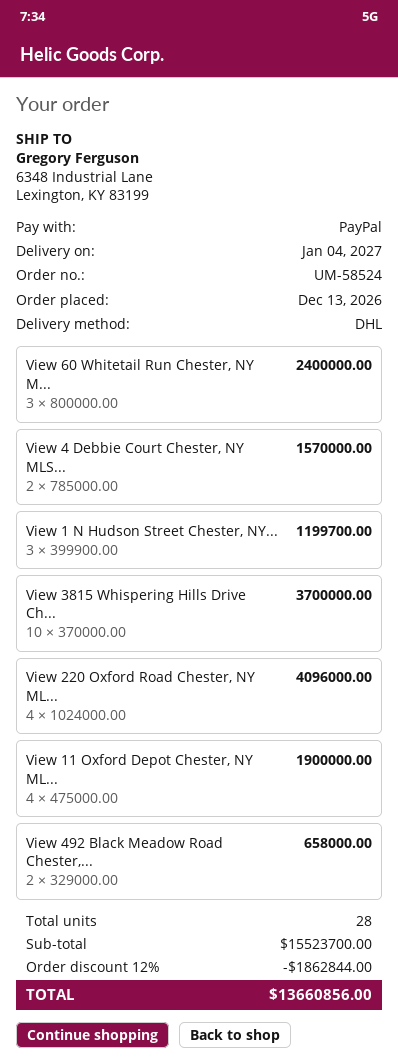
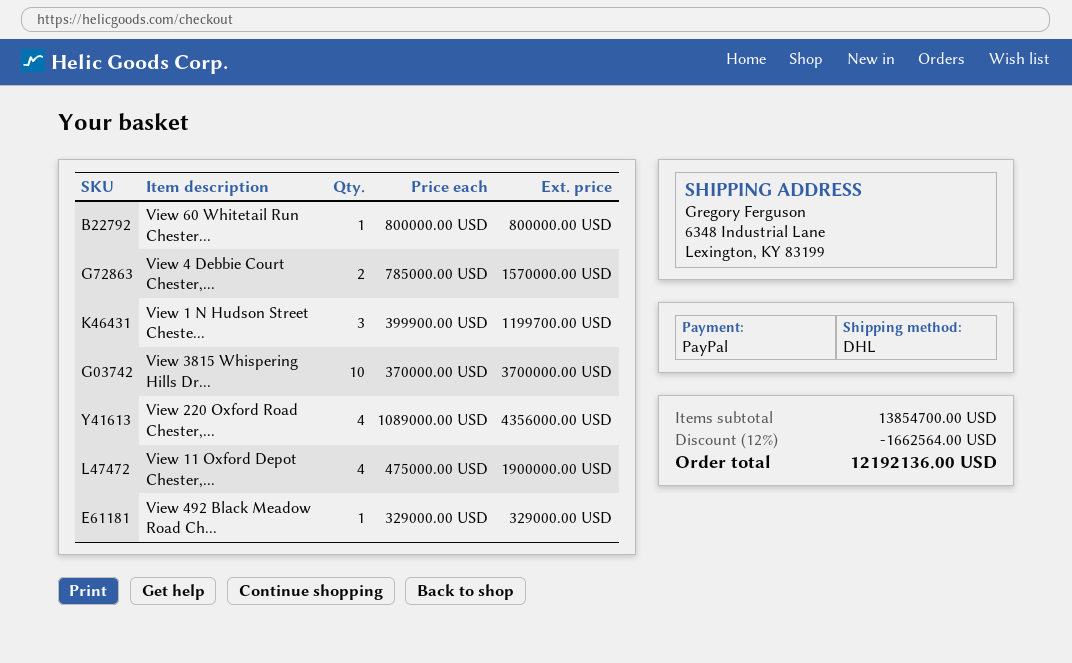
View 60 Whitetail Run Chester, NY M...: 3 x 800000.00 = 2400000.00 -> 1 x 800000.00 = 800000.00
View 220 Oxford Road Chester, NY ML...: 4 x 1024000.00 = 4096000.00 -> 4 x 1089000.00 = 4356000.00
View 492 Black Meadow Road Chester,...: 2 x 329000.00 = 658000.00 -> 1 x 329000.00 = 329000.00
subtotal: 15523700.00 -> 13854700.00
discount: 12% = 1862844.00 -> 12% = 1662564.00
total: 13660856.00 -> 12192136.00

